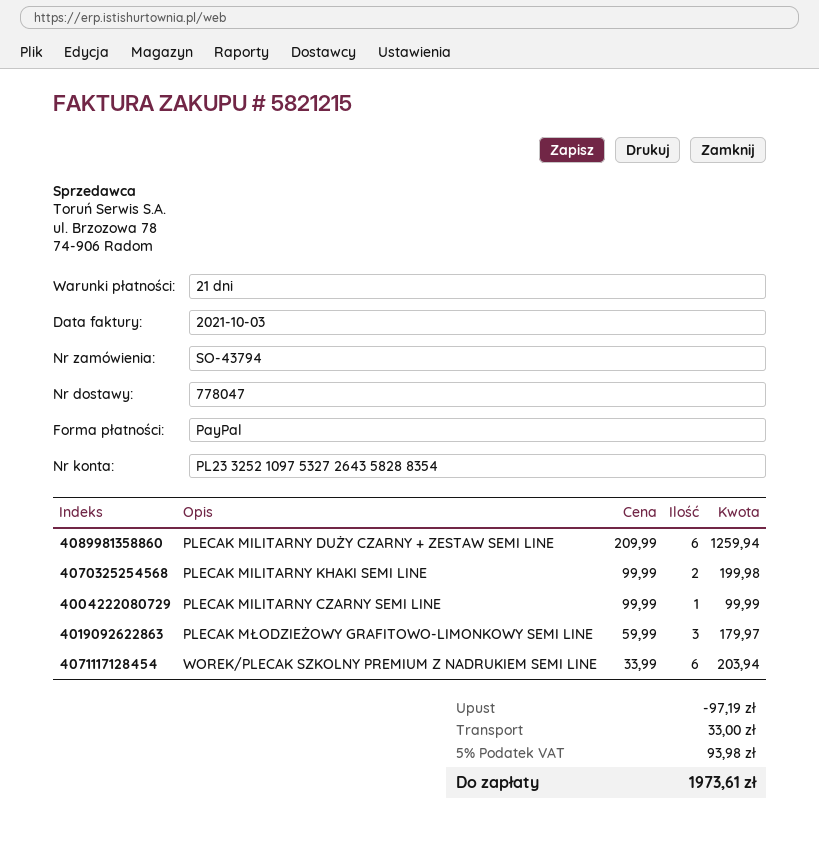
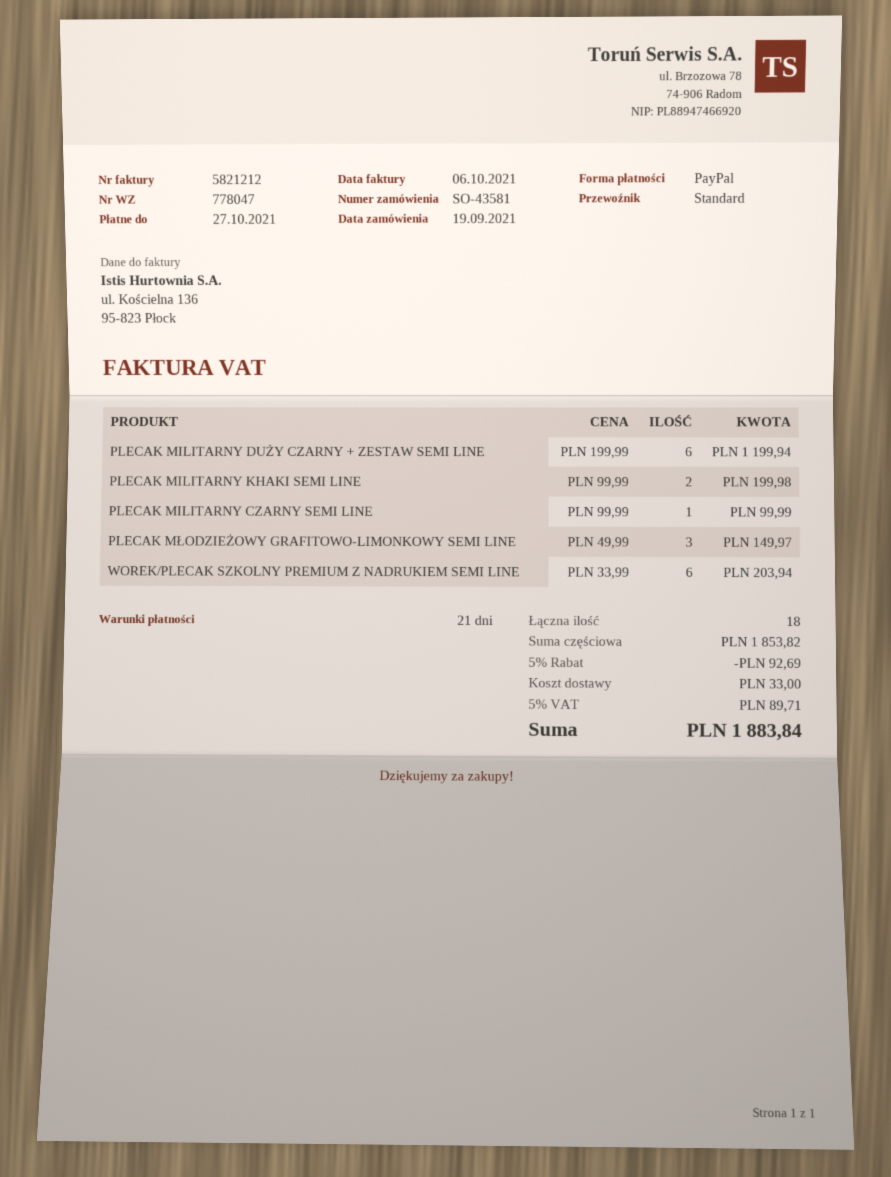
order number: SO-43794 -> SO-43581
invoice number: 5821215 -> 5821212
invoice date: 2021-10-03 -> 2021-10-06
PLECAK MILITARNY DUŻY CZARNY + ZESTAW SEMI LINE: 6 x 209.99 = 1259.94 -> 6 x 199.99 = 1199.94
PLECAK MŁODZIEŻOWY GRAFITOWO-LIMONKOWY SEMI LINE: 3 x 59.99 = 179.97 -> 3 x 49.99 = 149.97
discount: 97.19 -> 92.69
tax: 5% = 93.98 -> 5% = 89.71
total: 1973.61 -> 1883.84

